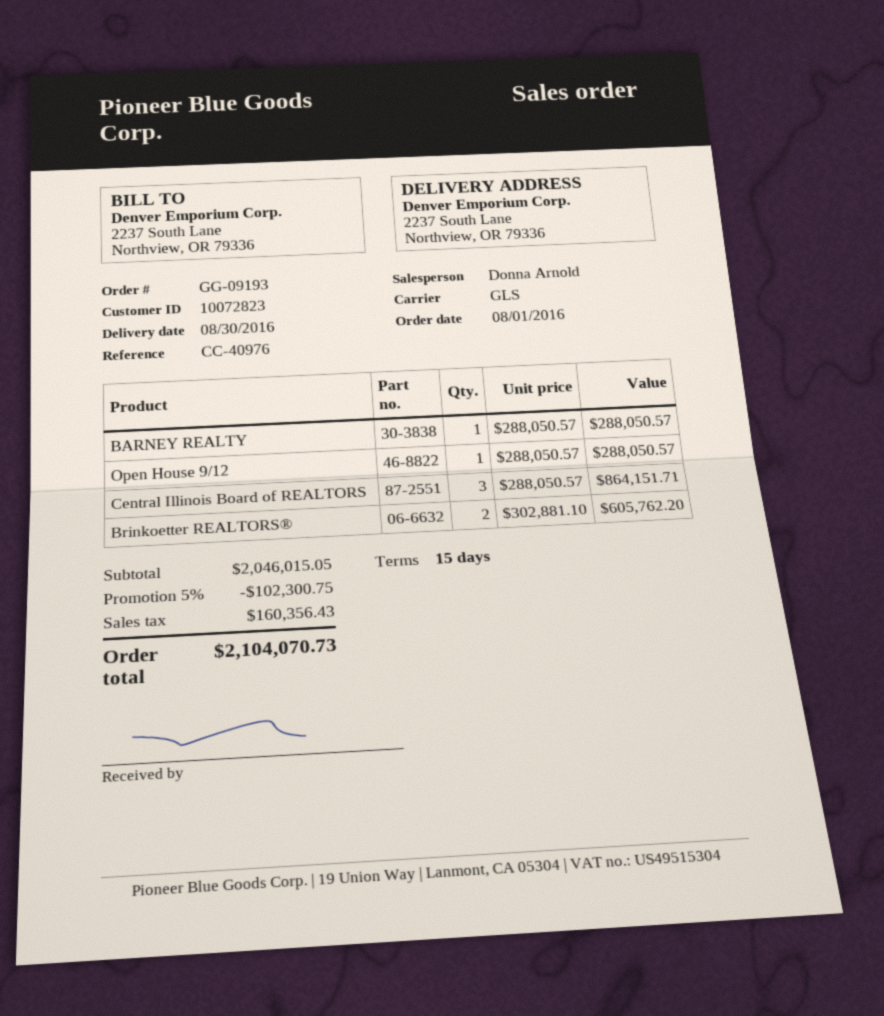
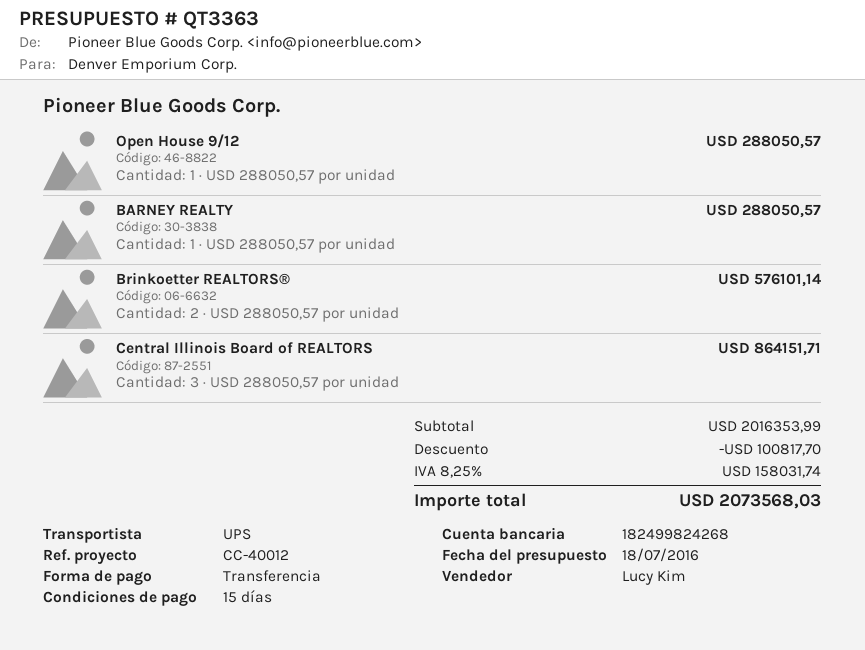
reference: CC-40976 -> CC-40012
sales rep: Donna Arnold -> Lucy Kim
shipping method: GLS -> UPS
Brinkoetter REALTORS®: 2 x 302881.10 = 605762.20 -> 2 x 288050.57 = 576101.14
subtotal: 2046015.05 -> 2016353.99
discount: 102300.75 -> 100817.70
tax: 160356.43 -> 158031.74
total: 2104070.73 -> 2073568.03

